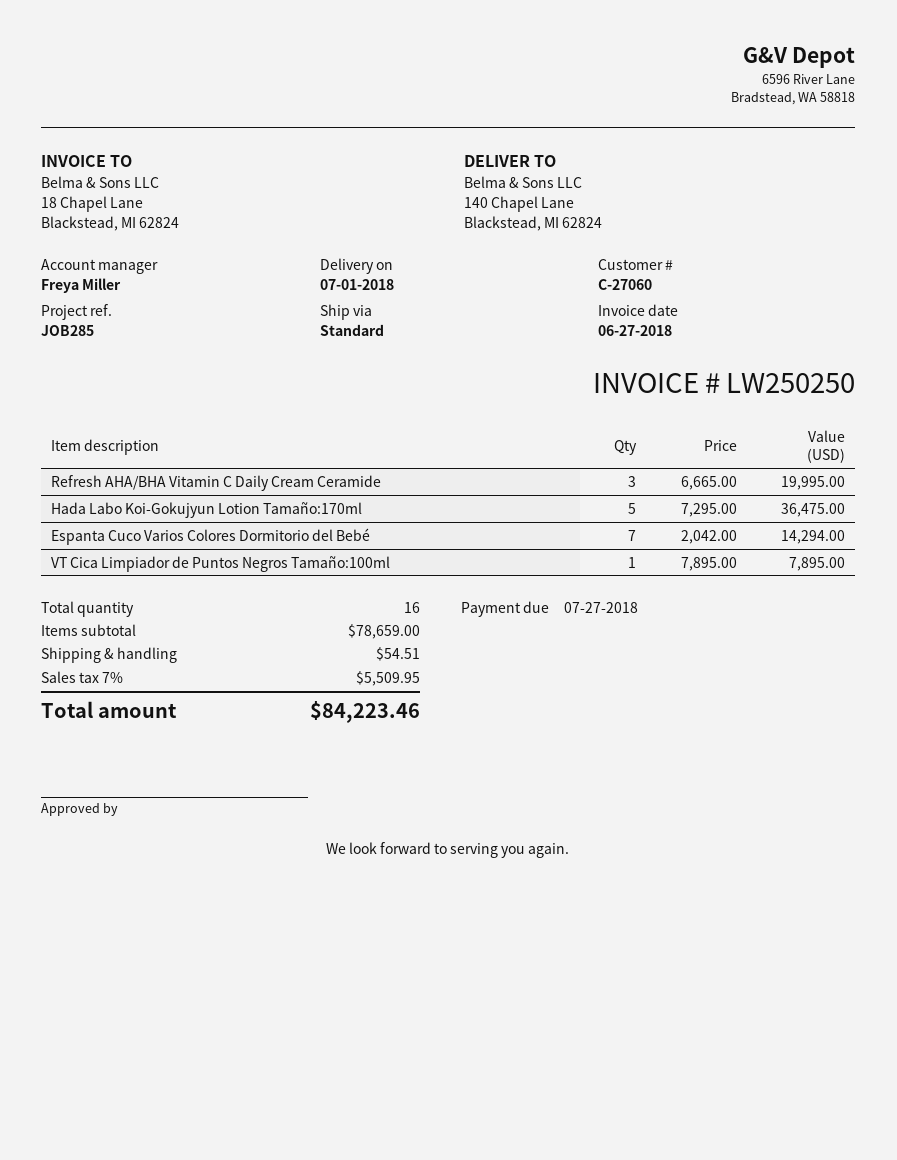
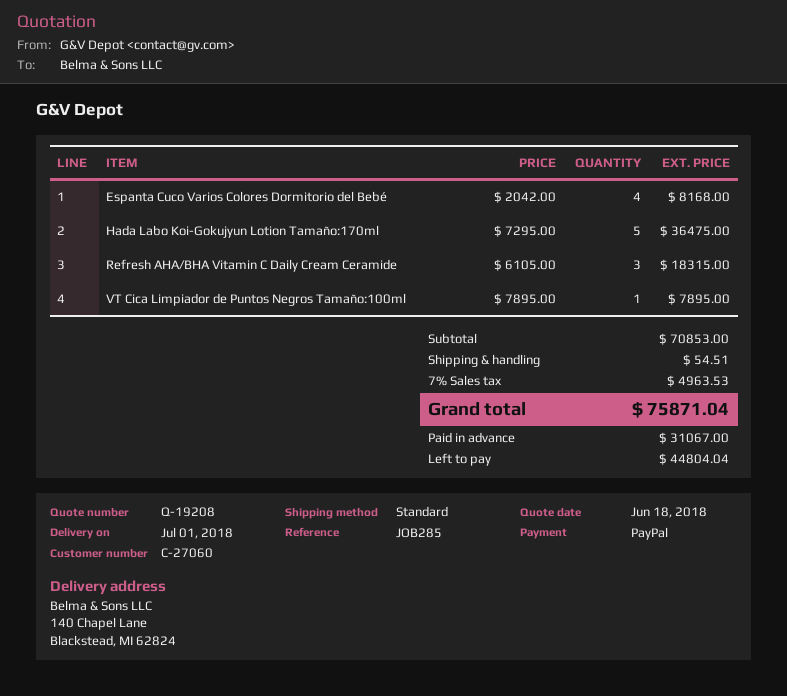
Refresh AHA/BHA Vitamin C Daily Cream Ceramide: 3 x 6665.00 = 19995.00 -> 3 x 6105.00 = 18315.00
Espanta Cuco Varios Colores Dormitorio del Bebé: 7 x 2042.00 = 14294.00 -> 4 x 2042.00 = 8168.00
subtotal: 78659.00 -> 70853.00
tax: 7% = 5509.95 -> 7% = 4963.53
total: 84223.46 -> 75871.04

